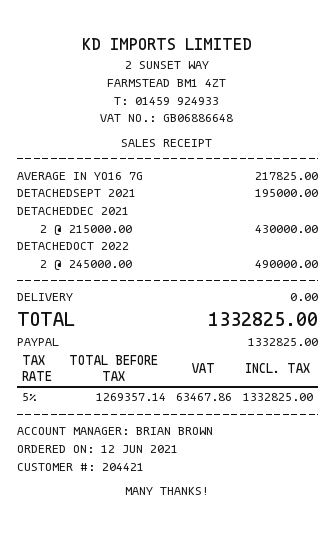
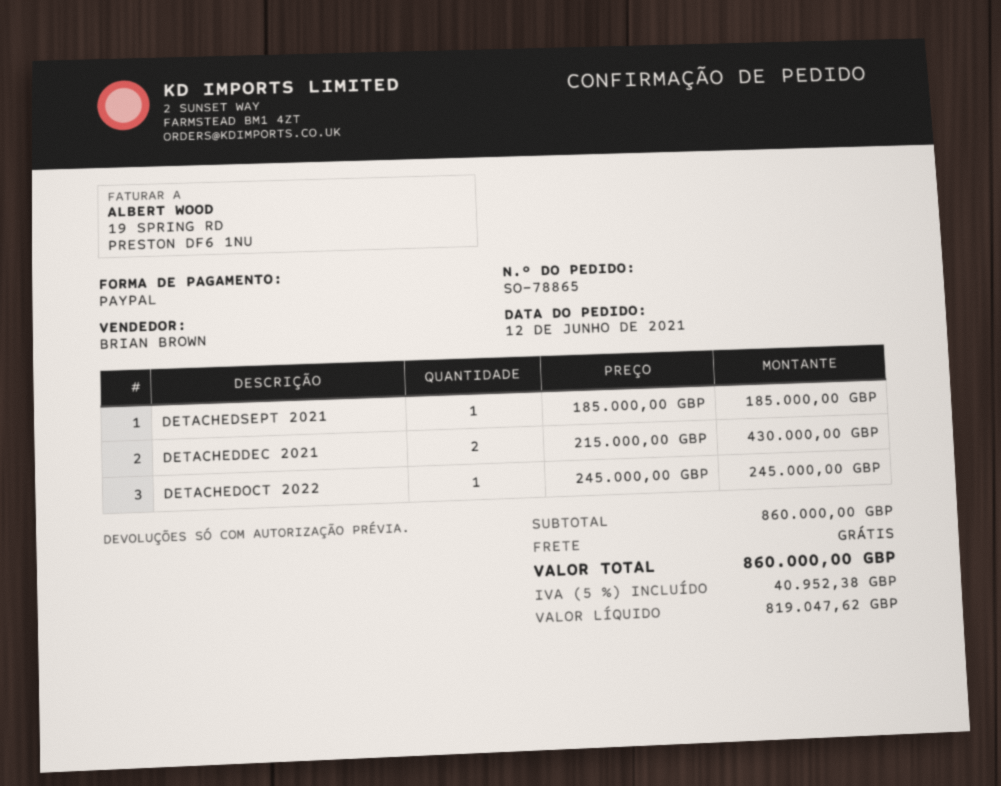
AVERAGE IN YO16 7G: 1 x 217825.00 = 217825.00 -> none
DETACHEDSEPT 2021: 1 x 195000.00 = 195000.00 -> 1 x 185000.00 = 185000.00
DETACHEDOCT 2022: 2 x 245000.00 = 490000.00 -> 1 x 245000.00 = 245000.00
net: 1269357.14 -> 819047.62
tax: 5% = 63467.86 -> 5% = 40952.38
total: 1332825.00 -> 860000.00

